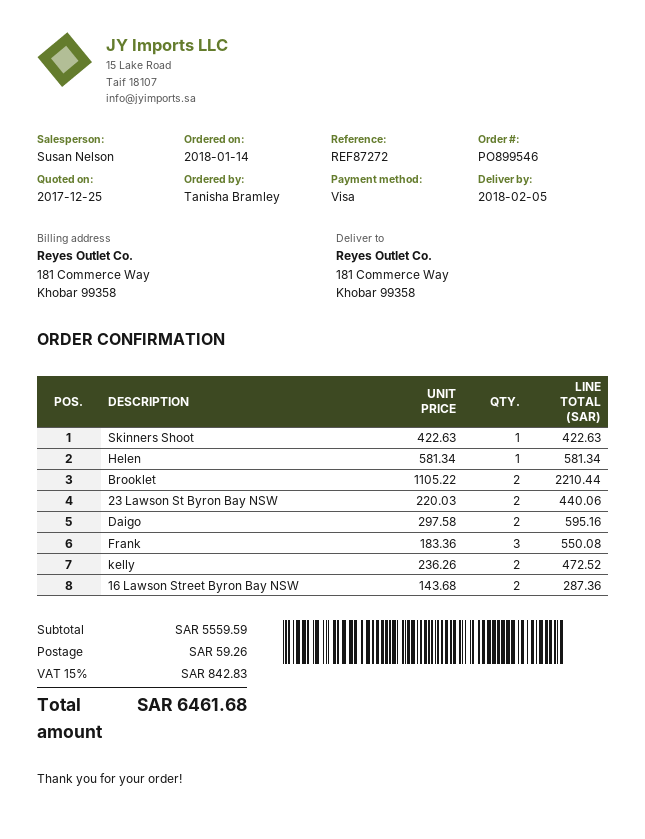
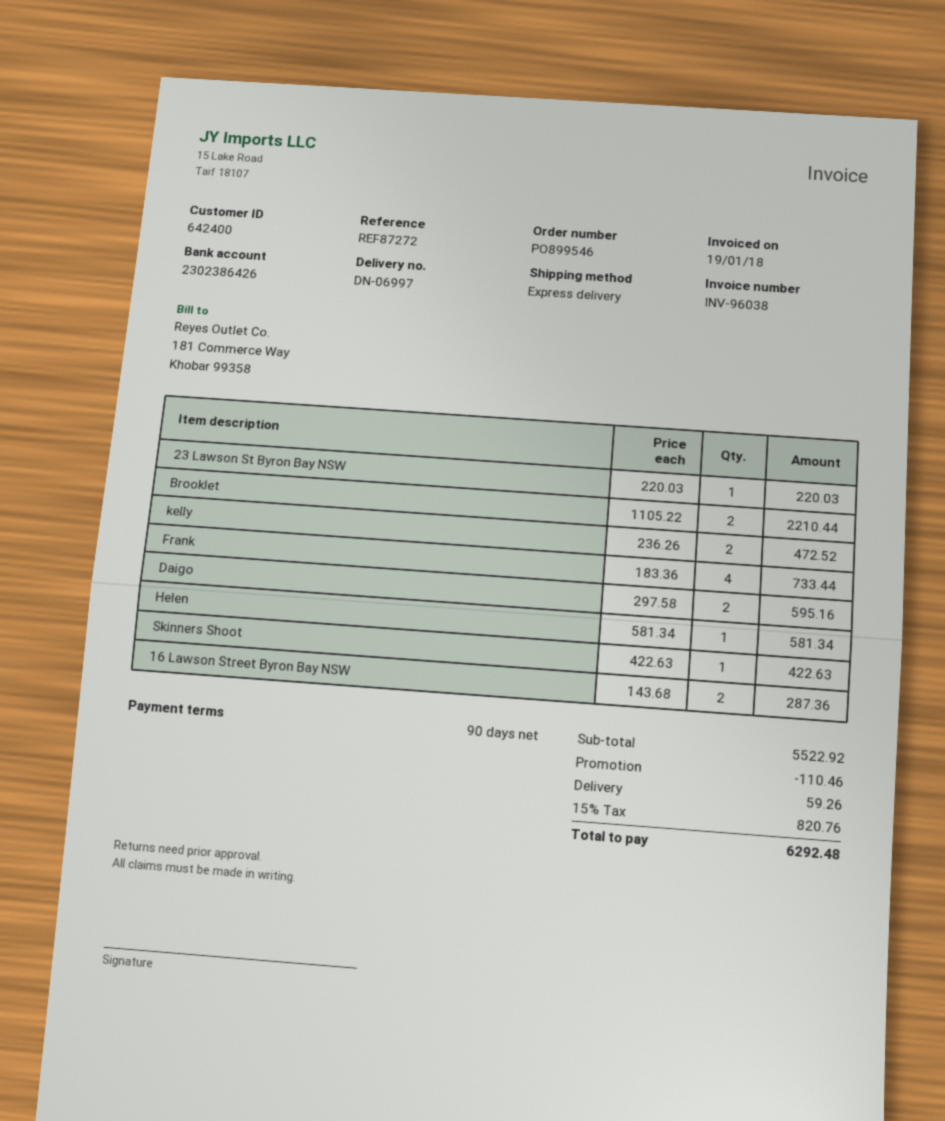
23 Lawson St Byron Bay NSW: 2 x 220.03 = 440.06 -> 1 x 220.03 = 220.03
Frank: 3 x 183.36 = 550.08 -> 4 x 183.36 = 733.44
subtotal: 5559.59 -> 5522.92
discount: none -> 110.46
tax: 15% = 842.83 -> 15% = 820.76
total: 6461.68 -> 6292.48

